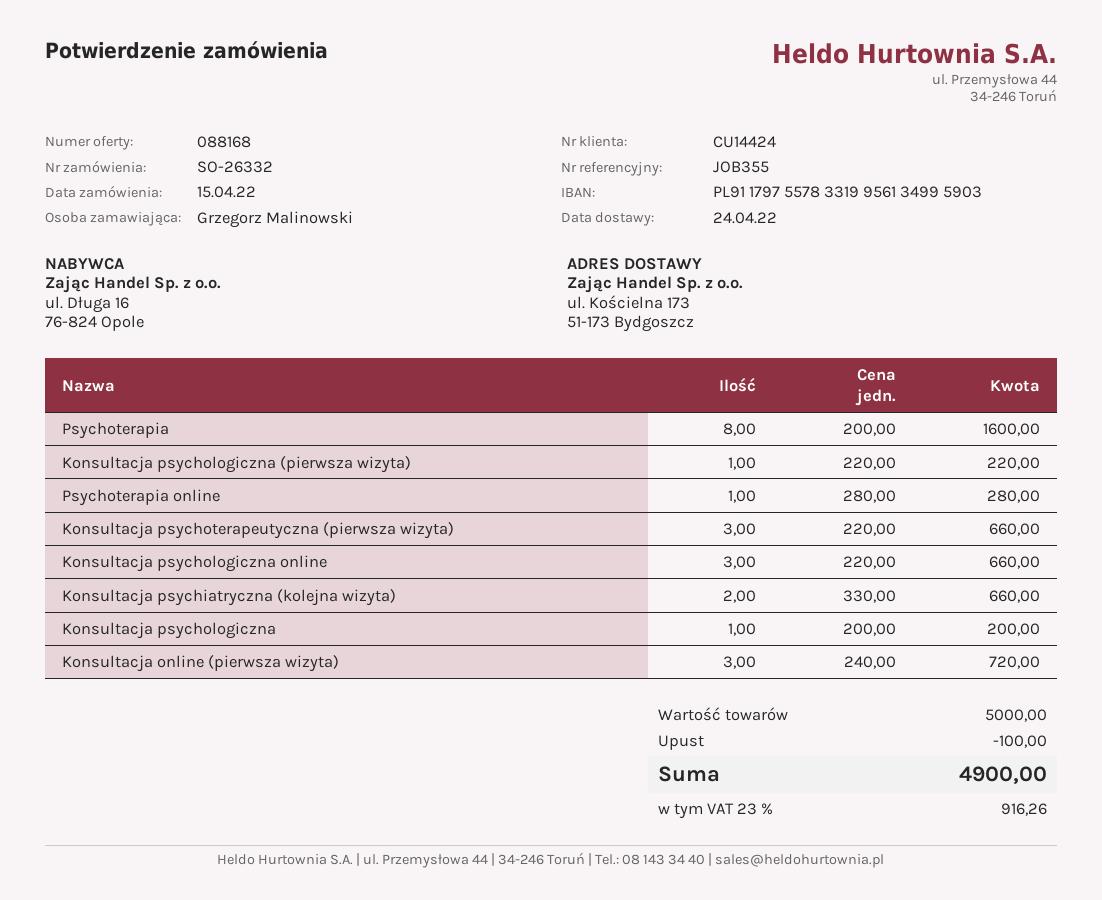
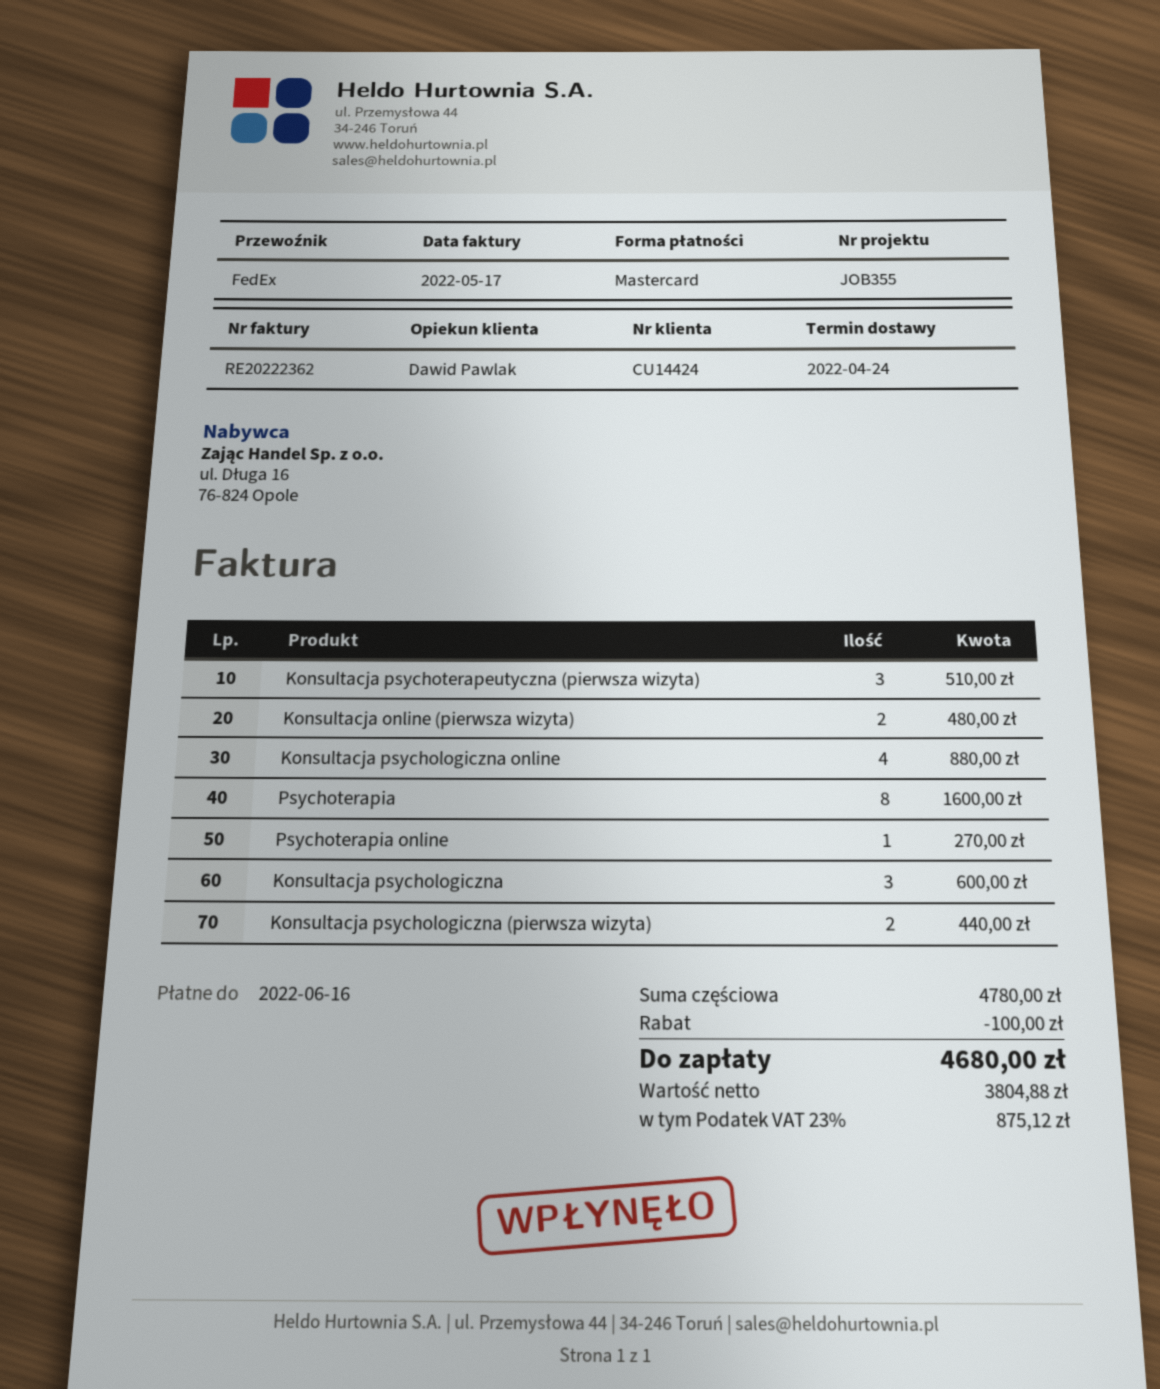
Konsultacja psychologiczna (pierwsza wizyta): 1 for 220.00 -> 2 for 440.00
Psychoterapia online: 1 for 280.00 -> 1 for 270.00
Konsultacja psychoterapeutyczna (pierwsza wizyta): 3 for 660.00 -> 3 for 510.00
Konsultacja psychologiczna online: 3 for 660.00 -> 4 for 880.00
Konsultacja psychiatryczna (kolejna wizyta): 2 for 660.00 -> none
Konsultacja psychologiczna: 1 for 200.00 -> 3 for 600.00
Konsultacja online (pierwsza wizyta): 3 for 720.00 -> 2 for 480.00
subtotal: 5000.00 -> 4780.00
tax: 23% = 916.26 -> 23% = 875.12
total: 4900.00 -> 4680.00

